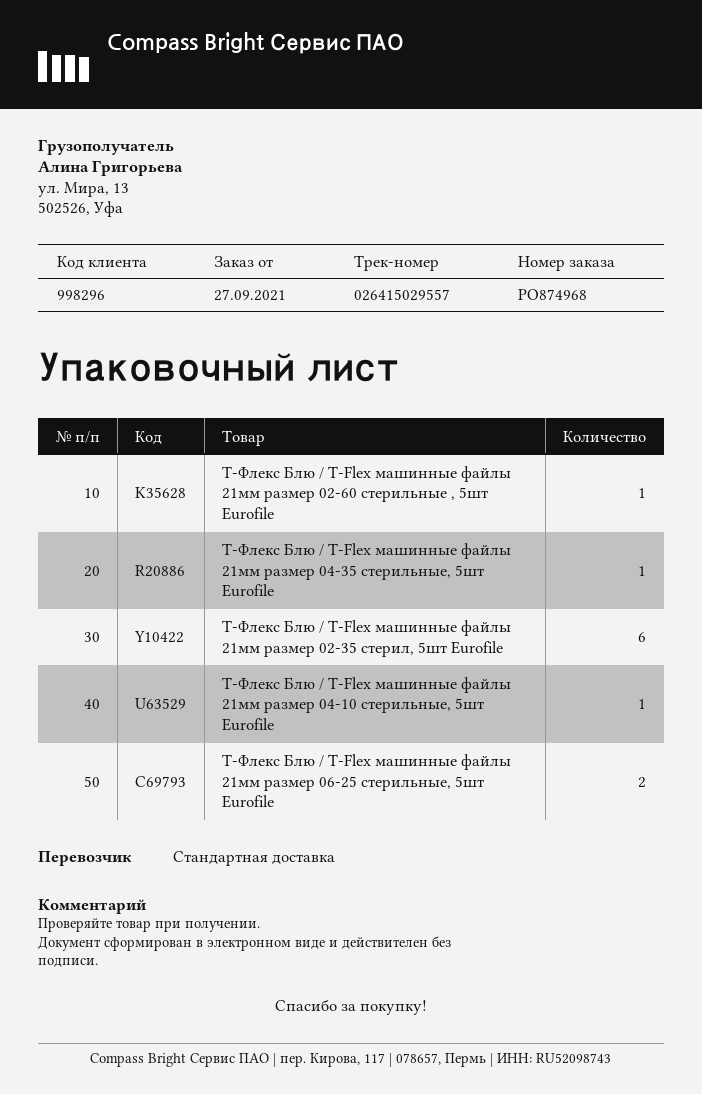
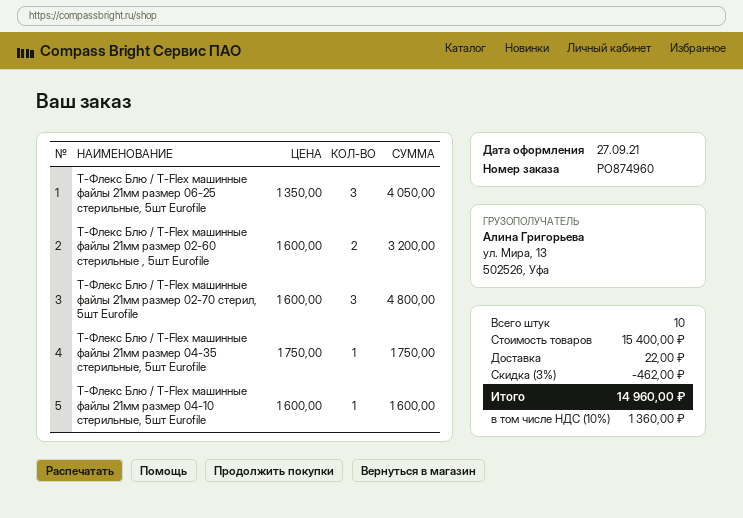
order number: PO874968 -> PO874960
Т-Флекс Блю / T-Flex машинные файлы 21мм размер 02-60 стерильные , 5шт Eurofile: 1 -> 2
Т-Флекс Блю / T-Flex машинные файлы 21мм размер 02-35 стерил, 5шт Eurofile: 6 -> none
Т-Флекс Блю / T-Flex машинные файлы 21мм размер 06-25 стерильные, 5шт Eurofile: 2 -> 3
Т-Флекс Блю / T-Flex машинные файлы 21мм размер 02-70 стерил, 5шт Eurofile: none -> 3

